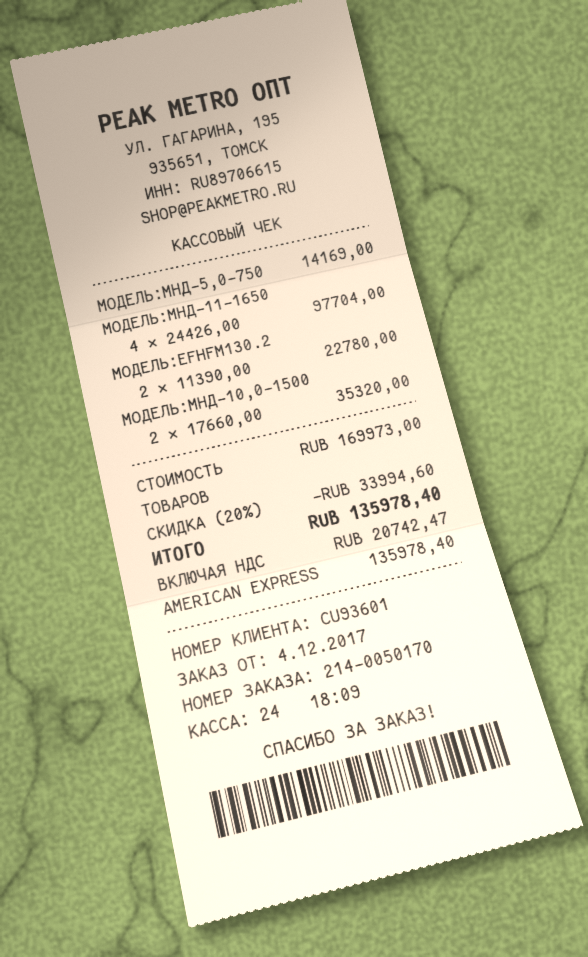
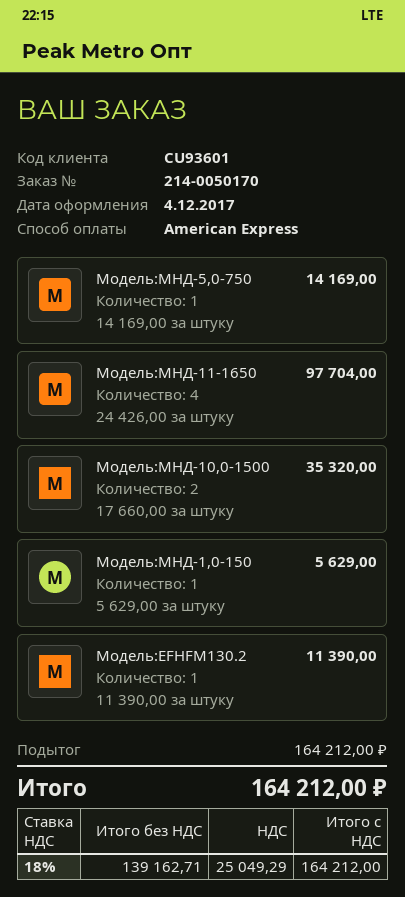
МОДЕЛЬ:EFHFM130.2: 2 x 11390.00 = 22780.00 -> 1 x 11390.00 = 11390.00
Модель:МНД-1,0-150: none -> 1 x 5629.00 = 5629.00
subtotal: 169973.00 -> 164212.00
discount: 20% = 33994.60 -> none
tax: 20742.47 -> 25049.29
total: 135978.40 -> 164212.00

